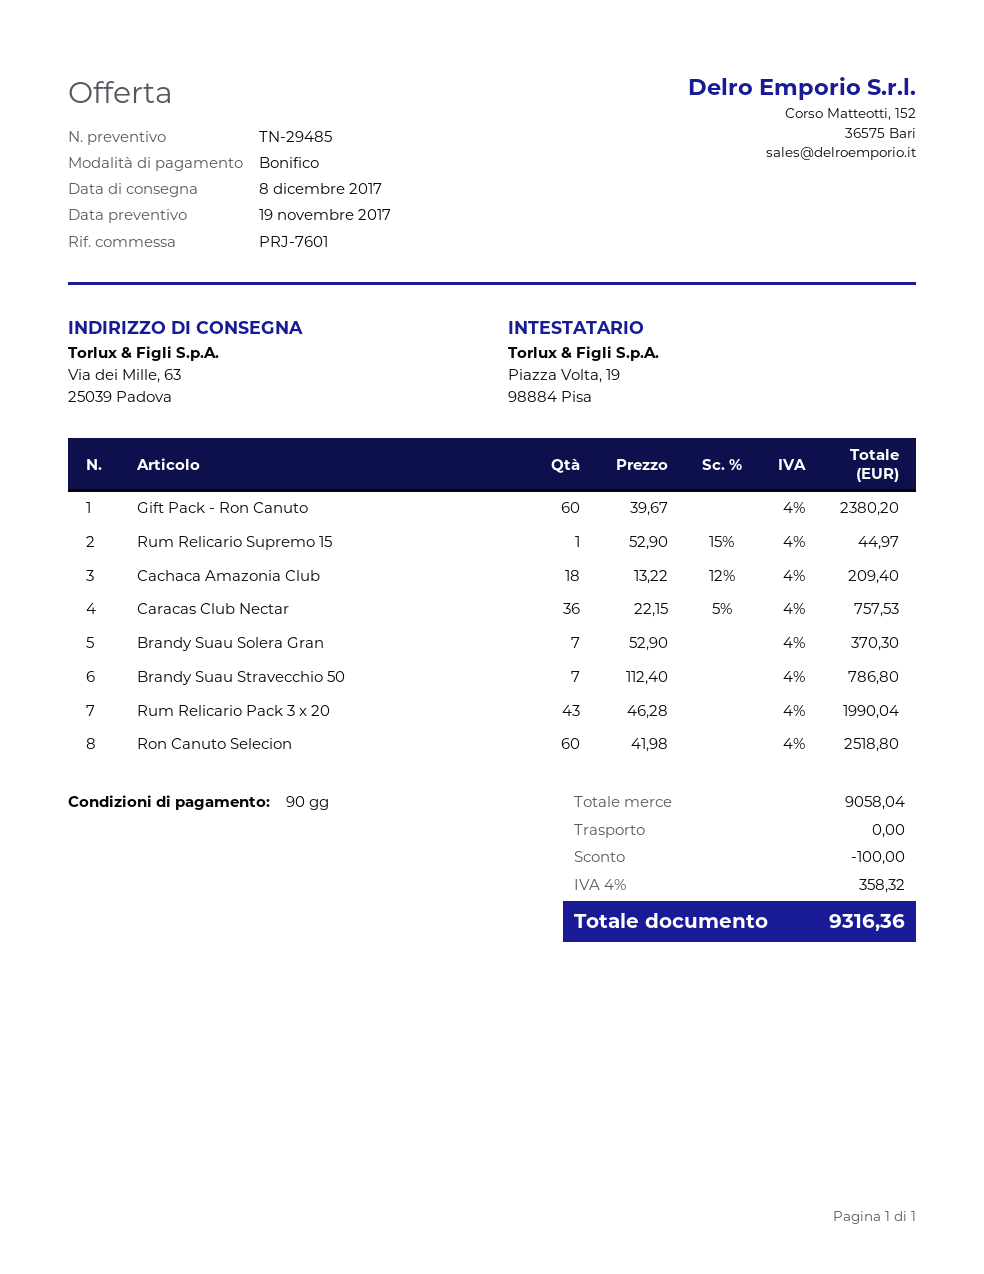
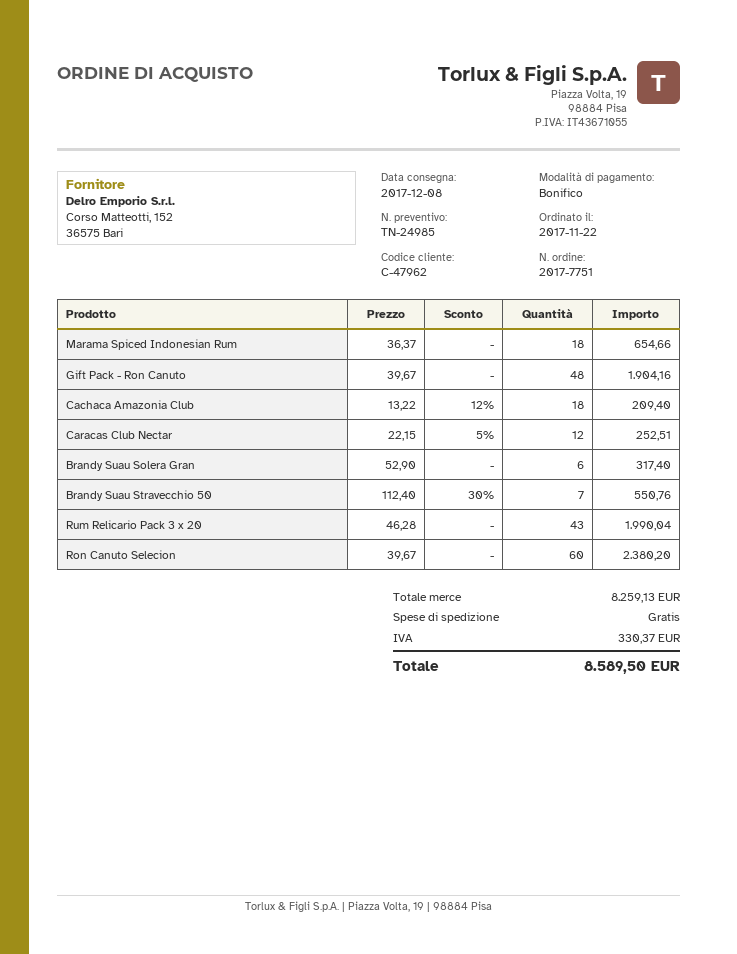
quote number: TN-29485 -> TN-24985
Gift Pack - Ron Canuto: 60 x 39.67 = 2380.20 -> 48 x 39.67 = 1904.16
Rum Relicario Supremo 15: 1 x 52.90 - 15% = 44.97 -> none
Caracas Club Nectar: 36 x 22.15 - 5% = 757.53 -> 12 x 22.15 - 5% = 252.51
Brandy Suau Solera Gran: 7 x 52.90 = 370.30 -> 6 x 52.90 = 317.40
Brandy Suau Stravecchio 50: 7 x 112.40 = 786.80 -> 7 x 112.40 - 30% = 550.76
Ron Canuto Selecion: 60 x 41.98 = 2518.80 -> 60 x 39.67 = 2380.20
Marama Spiced Indonesian Rum: none -> 18 x 36.37 = 654.66
subtotal: 9058.04 -> 8259.13
discount: 100.00 -> none
tax: 358.32 -> 330.37
total: 9316.36 -> 8589.50

